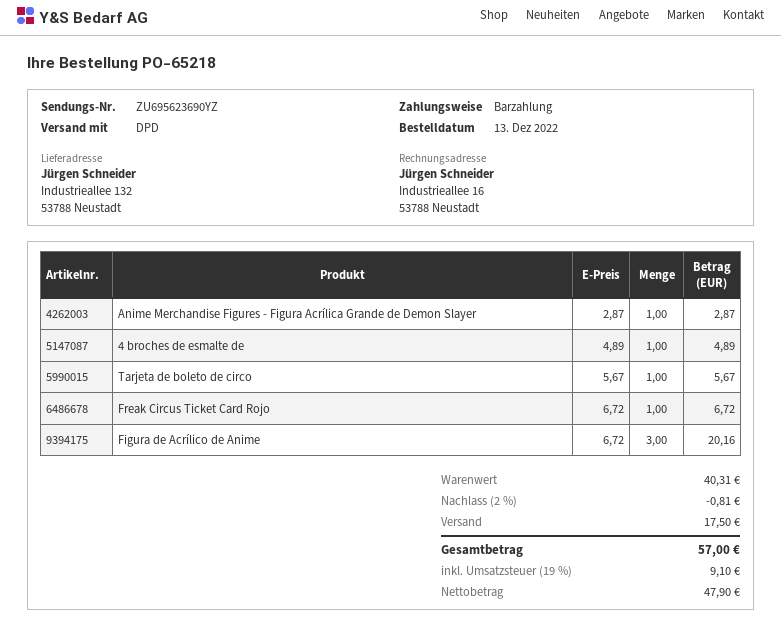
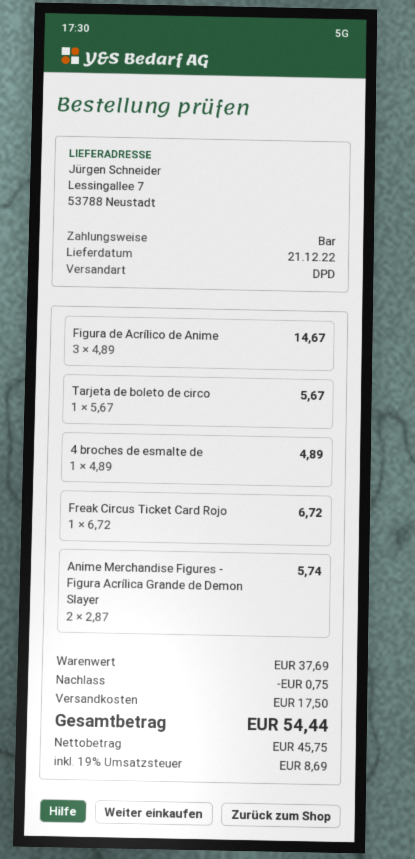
ship to: Industrieallee 132, 53788 Neustadt -> Lessingallee 7, 53788 Neustadt
Anime Merchandise Figures - Figura Acrílica Grande de Demon Slayer: 1 x 2.87 = 2.87 -> 2 x 2.87 = 5.74
Figura de Acrílico de Anime: 3 x 6.72 = 20.16 -> 3 x 4.89 = 14.67
subtotal: 40.31 -> 37.69
discount: 0.81 -> 0.75
net: 47.90 -> 45.75
tax: 19% = 9.10 -> 19% = 8.69
total: 57.00 -> 54.44

